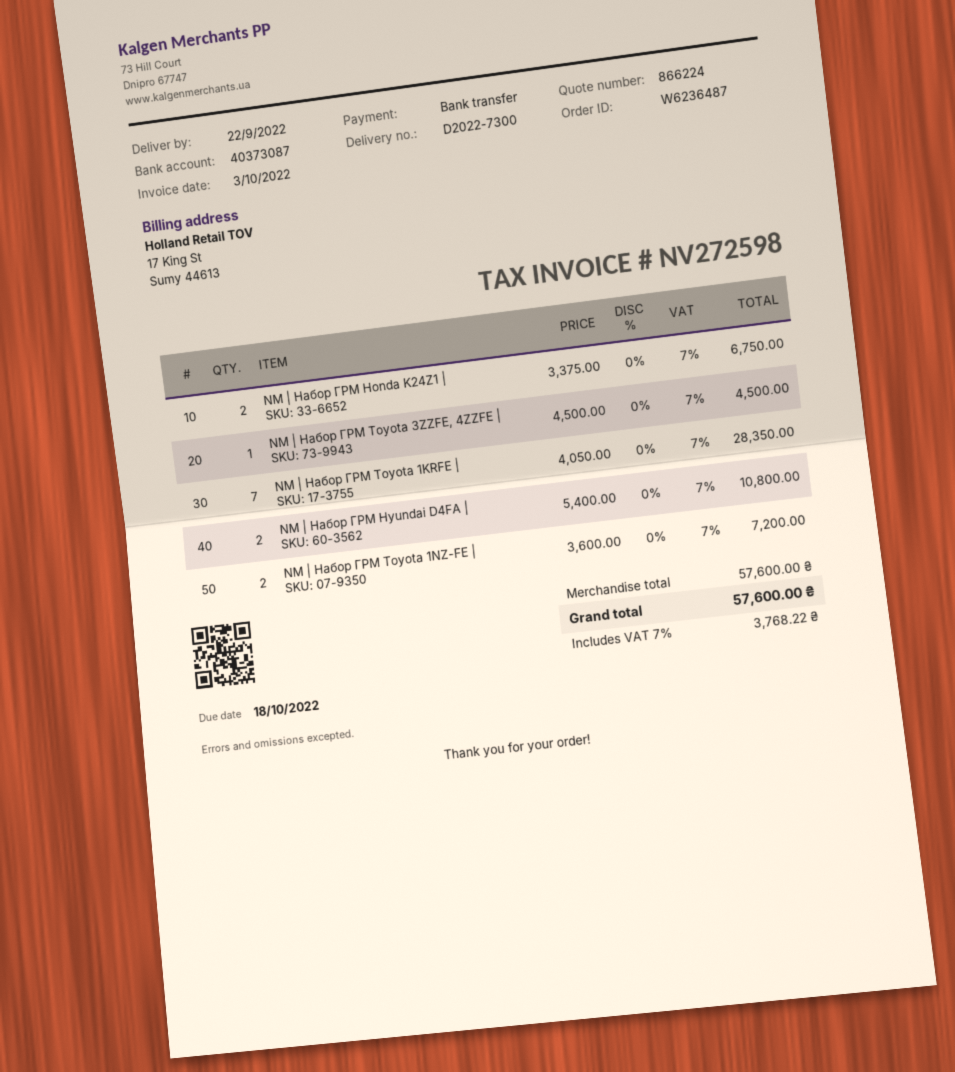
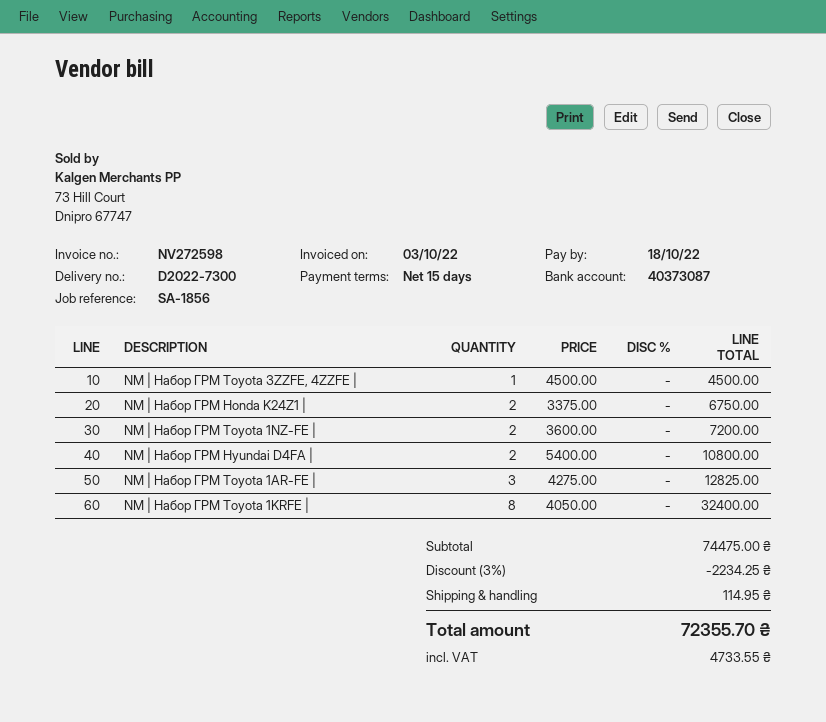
NM | Набор ГРМ Toyota 1KRFE |: 7 x 4050.00 = 28350.00 -> 8 x 4050.00 = 32400.00
NM | Набор ГРМ Toyota 1AR-FE |: none -> 3 x 4275.00 = 12825.00
subtotal: 57600.00 -> 74475.00
discount: none -> 3% = 2234.25
shipping: none -> 114.95
tax: 3768.22 -> 4733.55
total: 57600.00 -> 72355.70

